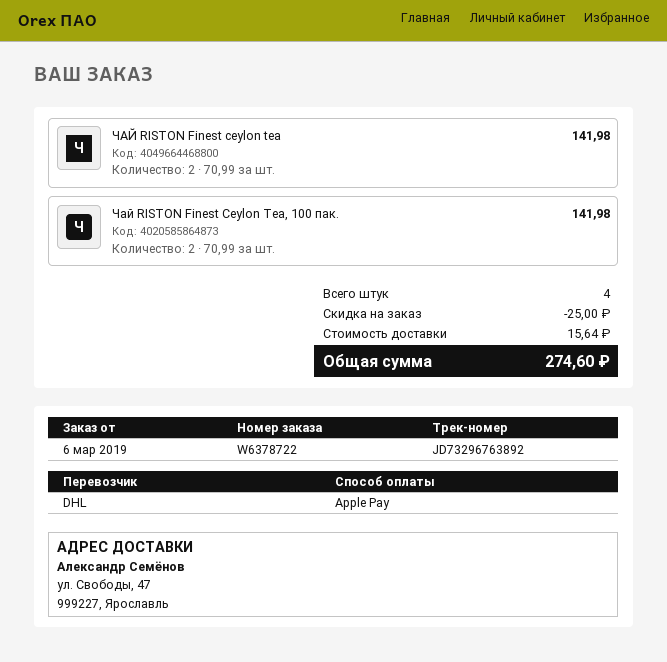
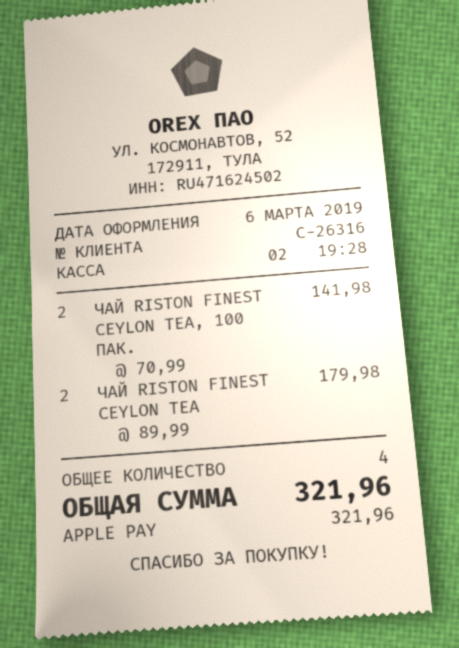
ЧАЙ RISTON Finest ceylon tea: 2 x 70.99 = 141.98 -> 2 x 89.99 = 179.98
discount: 25.00 -> none
shipping: 15.64 -> none
total: 274.60 -> 321.96

